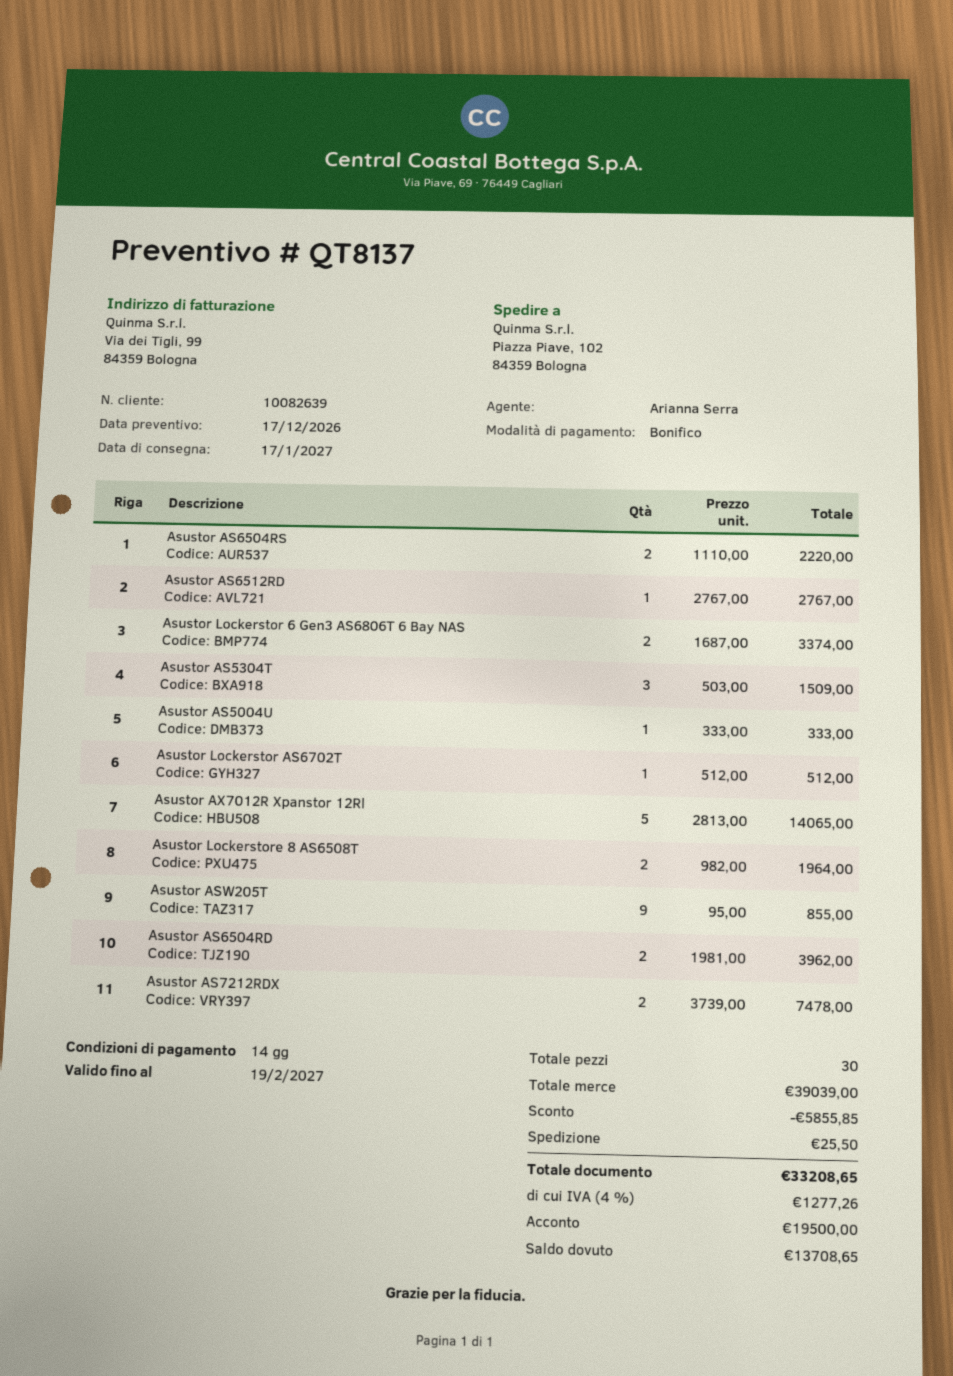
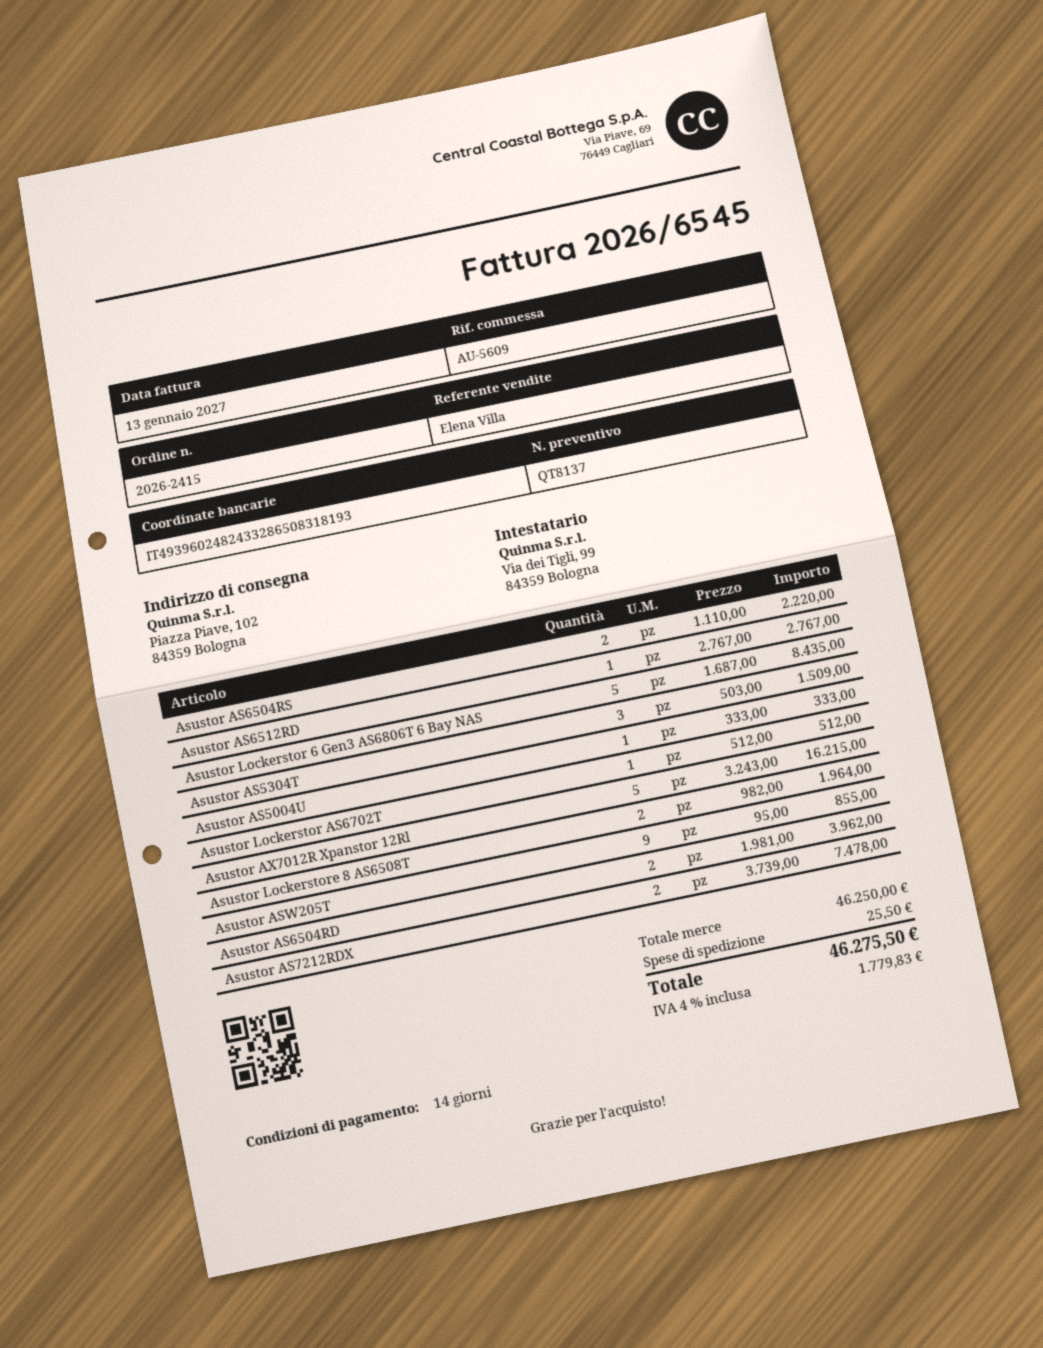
sales rep: Arianna Serra -> Elena Villa
Asustor Lockerstor 6 Gen3 AS6806T 6 Bay NAS: 2 x 1687.00 = 3374.00 -> 5 x 1687.00 = 8435.00
Asustor AX7012R Xpanstor 12Rl: 5 x 2813.00 = 14065.00 -> 5 x 3243.00 = 16215.00
subtotal: 39039.00 -> 46250.00
discount: 5855.85 -> none
tax: 4% = 1277.26 -> 4% = 1779.83
total: 33208.65 -> 46275.50

